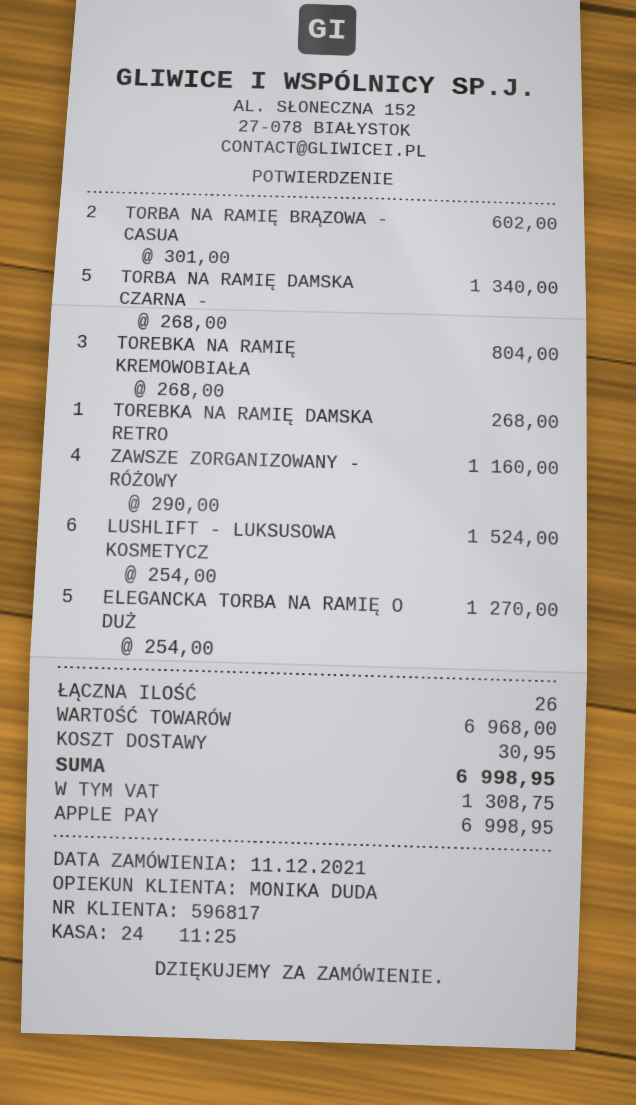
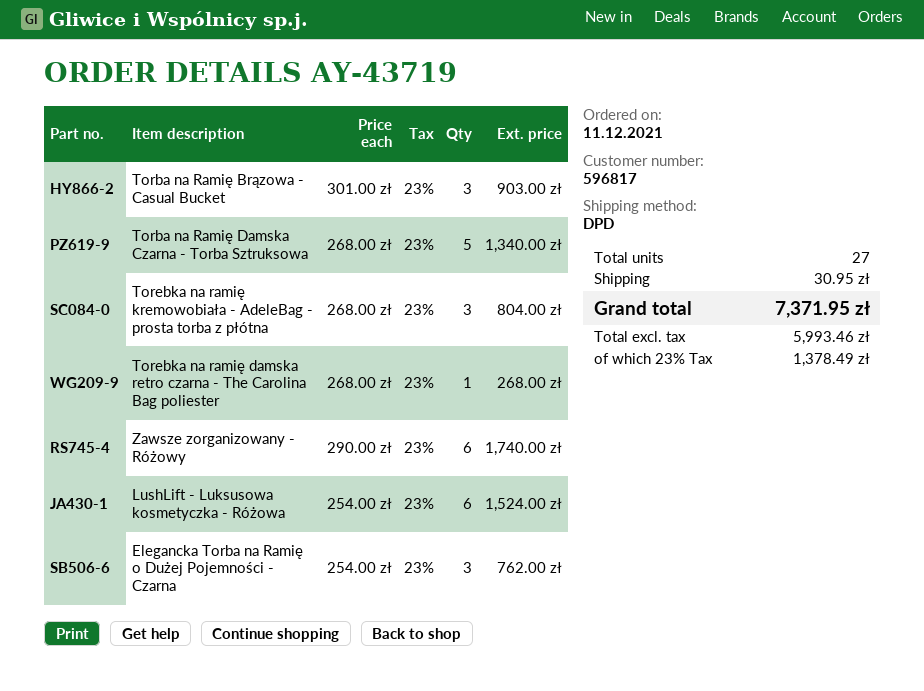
TORBA NA RAMIĘ BRĄZOWA - CASUA: 2 x 301.00 = 602.00 -> 3 x 301.00 = 903.00
ZAWSZE ZORGANIZOWANY - RÓŻOWY: 4 x 290.00 = 1160.00 -> 6 x 290.00 = 1740.00
ELEGANCKA TORBA NA RAMIĘ O DUŻ: 5 x 254.00 = 1270.00 -> 3 x 254.00 = 762.00
total quantity: 26 -> 27
tax: 1308.75 -> 1378.49
total: 6998.95 -> 7371.95

